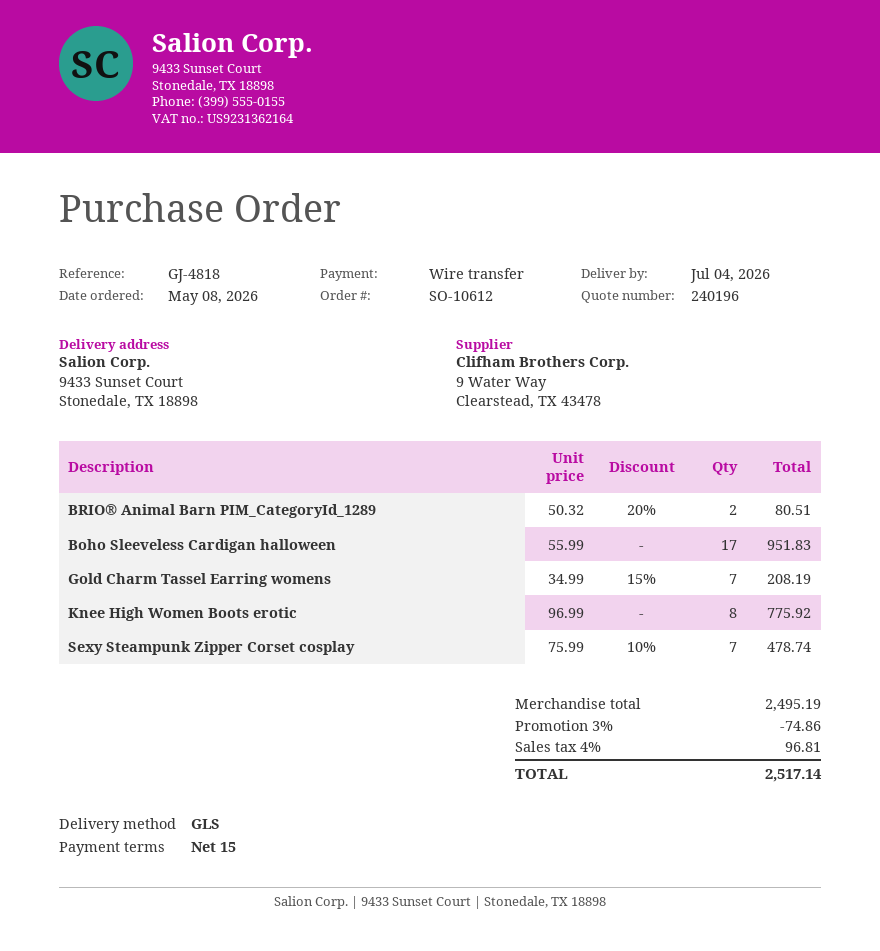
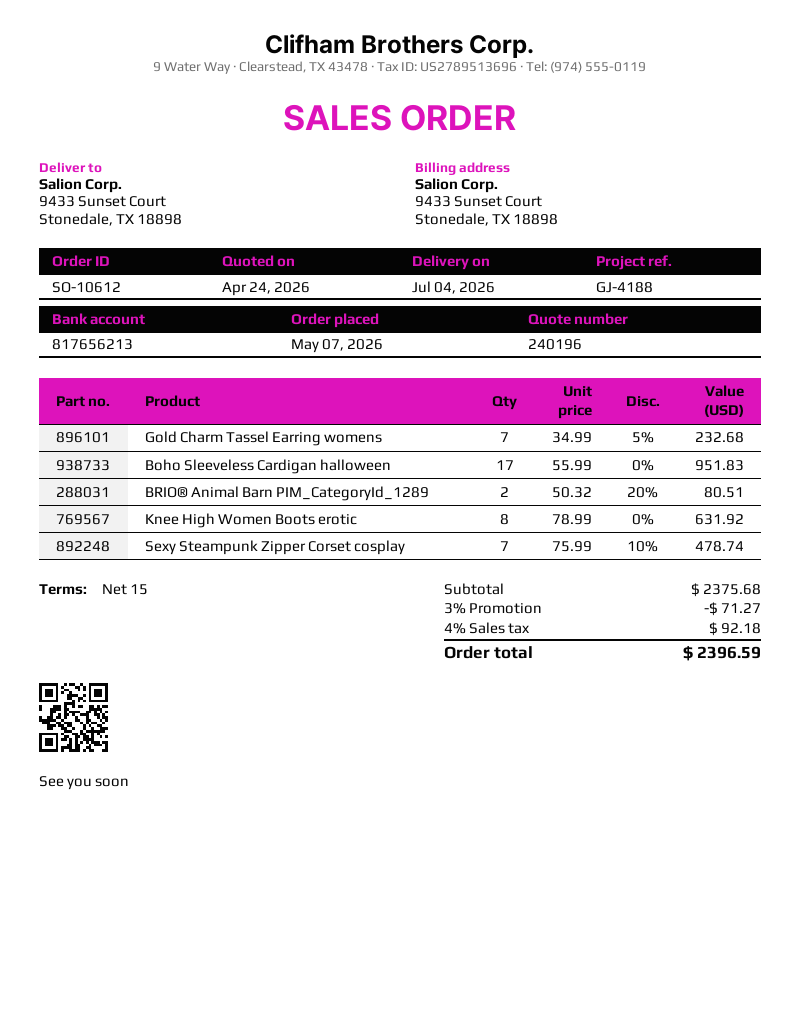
order date: 2026-05-08 -> 2026-05-07
reference: GJ-4818 -> GJ-4188
Gold Charm Tassel Earring womens: 7 x 34.99 - 15% = 208.19 -> 7 x 34.99 - 5% = 232.68
Knee High Women Boots erotic: 8 x 96.99 = 775.92 -> 8 x 78.99 = 631.92
subtotal: 2495.19 -> 2375.68
discount: 3% = 74.86 -> 3% = 71.27
tax: 4% = 96.81 -> 4% = 92.18
total: 2517.14 -> 2396.59

